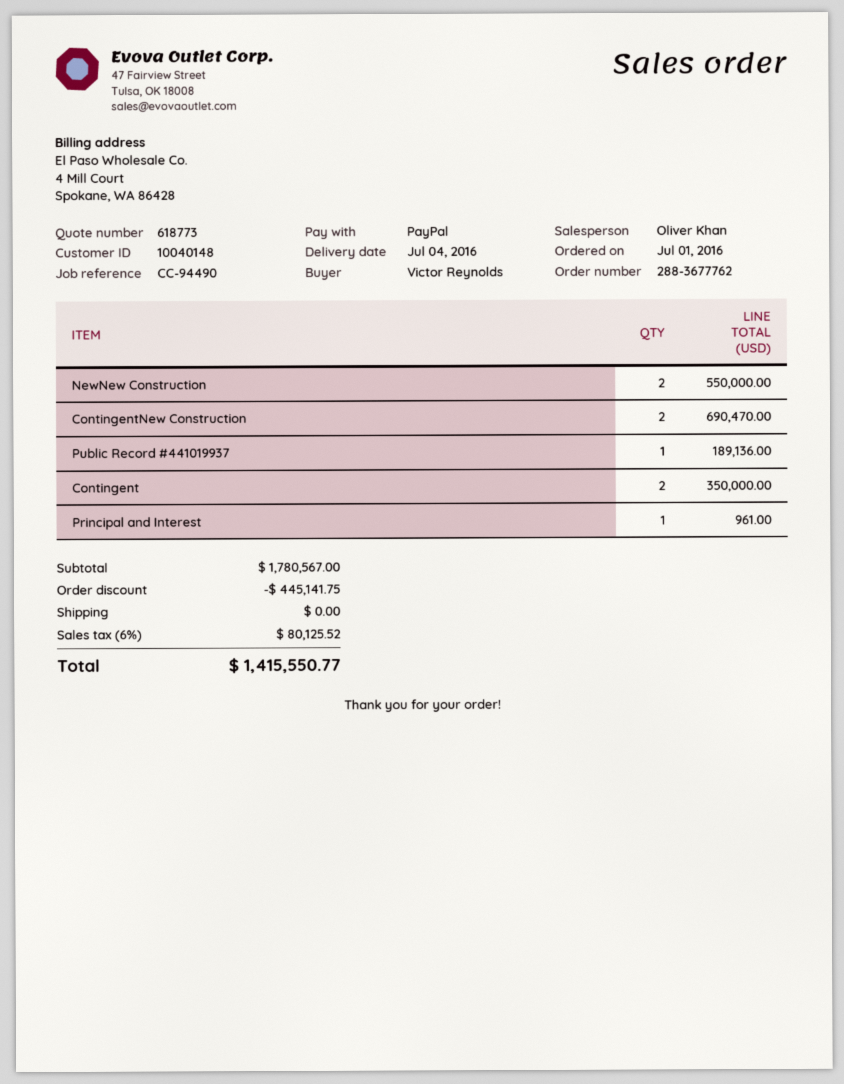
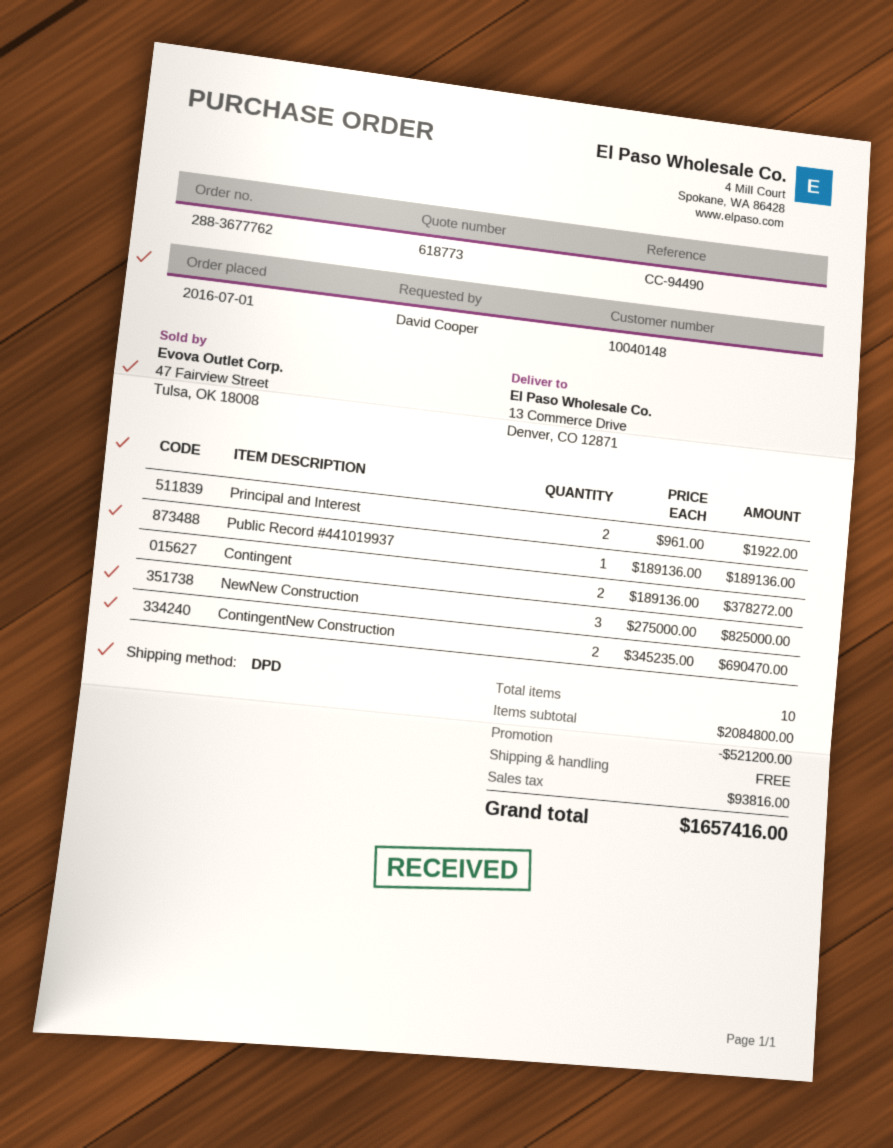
ordered by: Victor Reynolds -> David Cooper
NewNew Construction: 2 for 550000.00 -> 3 for 825000.00
Contingent: 2 for 350000.00 -> 2 for 378272.00
Principal and Interest: 1 for 961.00 -> 2 for 1922.00
subtotal: 1780567.00 -> 2084800.00
discount: 445141.75 -> 521200.00
tax: 80125.52 -> 93816.00
total: 1415550.77 -> 1657416.00

